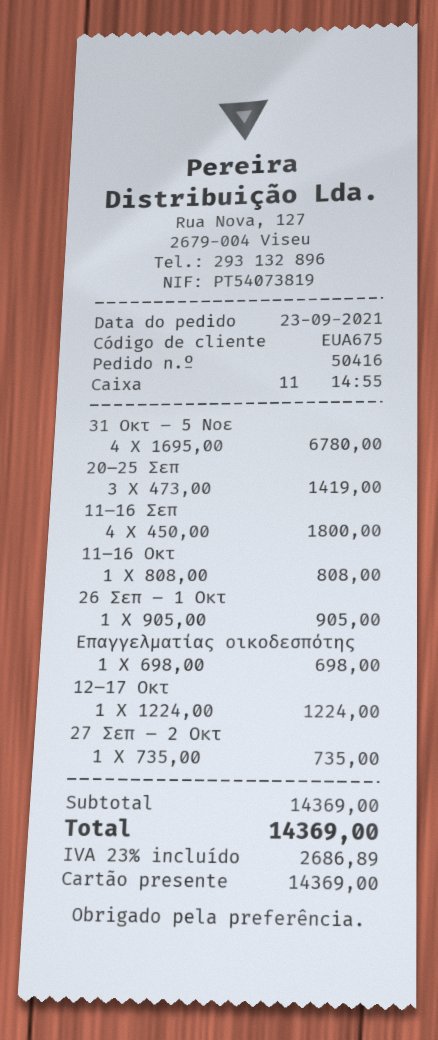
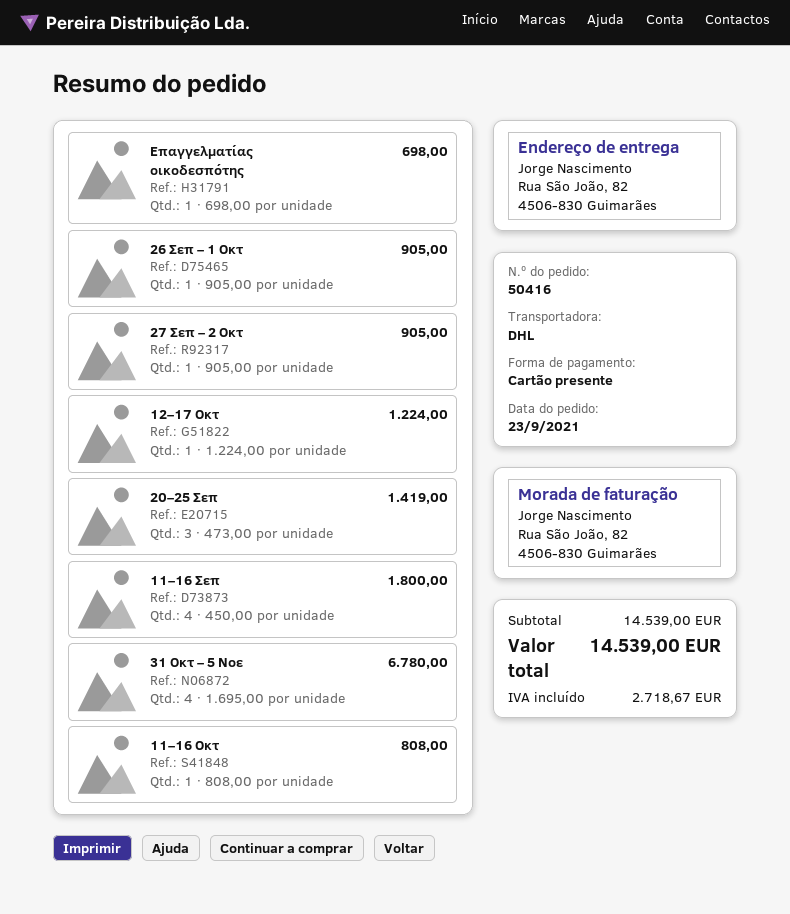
27 Σεπ – 2 Οκτ: 1 x 735.00 = 735.00 -> 1 x 905.00 = 905.00
subtotal: 14369.00 -> 14539.00
tax: 2686.89 -> 2718.67
total: 14369.00 -> 14539.00

